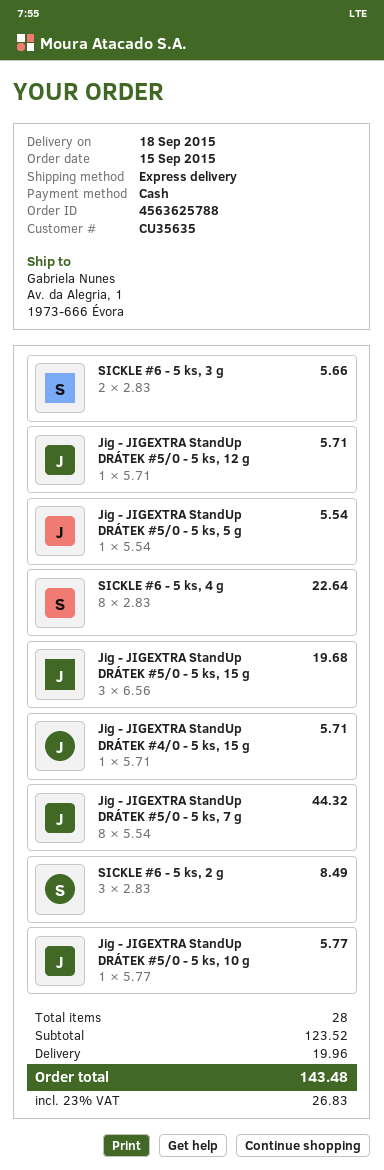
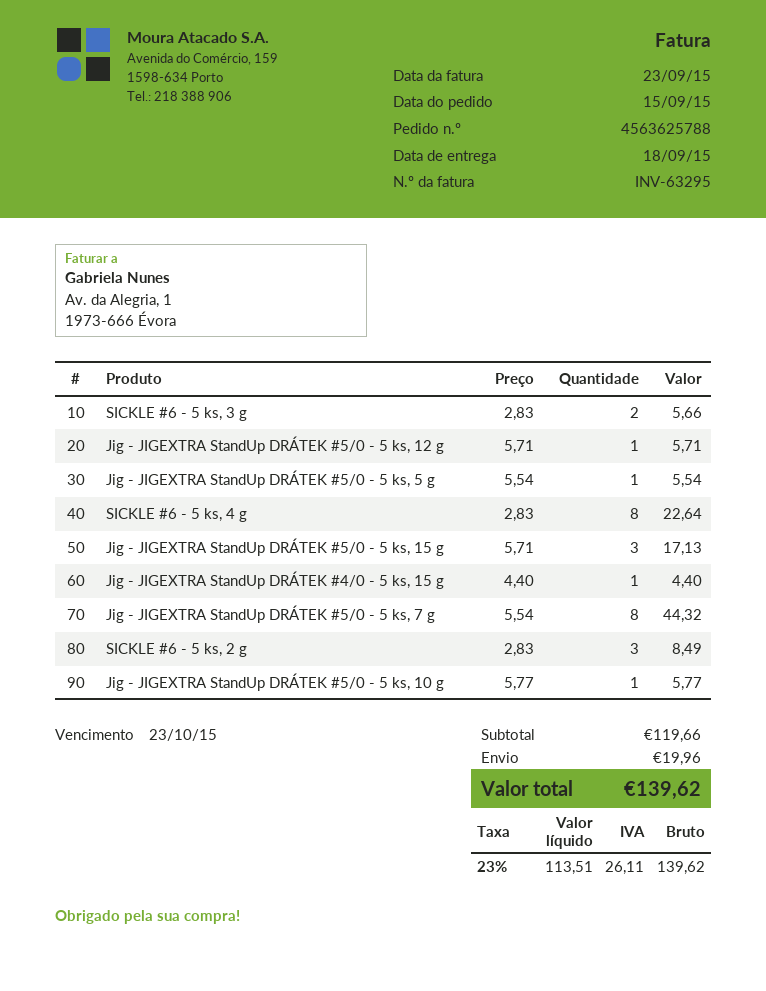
Jig - JIGEXTRA StandUp DRÁTEK #5/0 - 5 ks, 15 g: 3 x 6.56 = 19.68 -> 3 x 5.71 = 17.13
Jig - JIGEXTRA StandUp DRÁTEK #4/0 - 5 ks, 15 g: 1 x 5.71 = 5.71 -> 1 x 4.40 = 4.40
subtotal: 123.52 -> 119.66
tax: 23% = 26.83 -> 23% = 26.11
total: 143.48 -> 139.62

